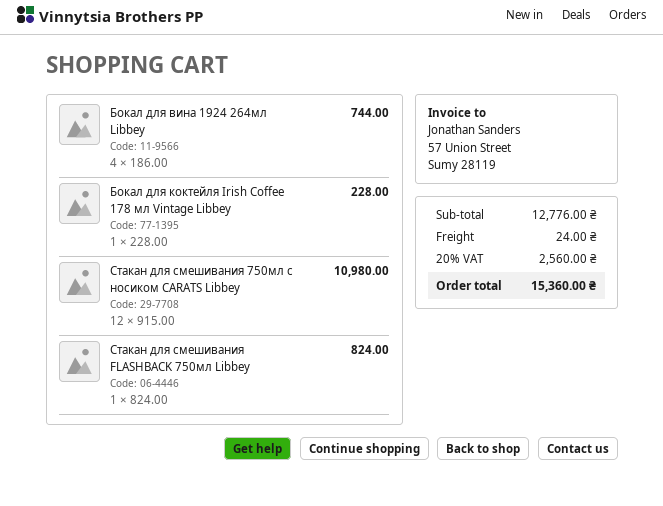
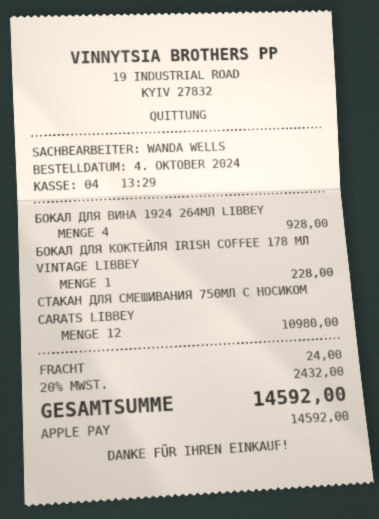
Бокал для вина 1924 264мл Libbey: 4 for 744.00 -> 4 for 928.00
Стакан для смешивания FLASHBACK 750мл Libbey: 1 for 824.00 -> none
tax: 20% = 2560.00 -> 20% = 2432.00
total: 15360.00 -> 14592.00

